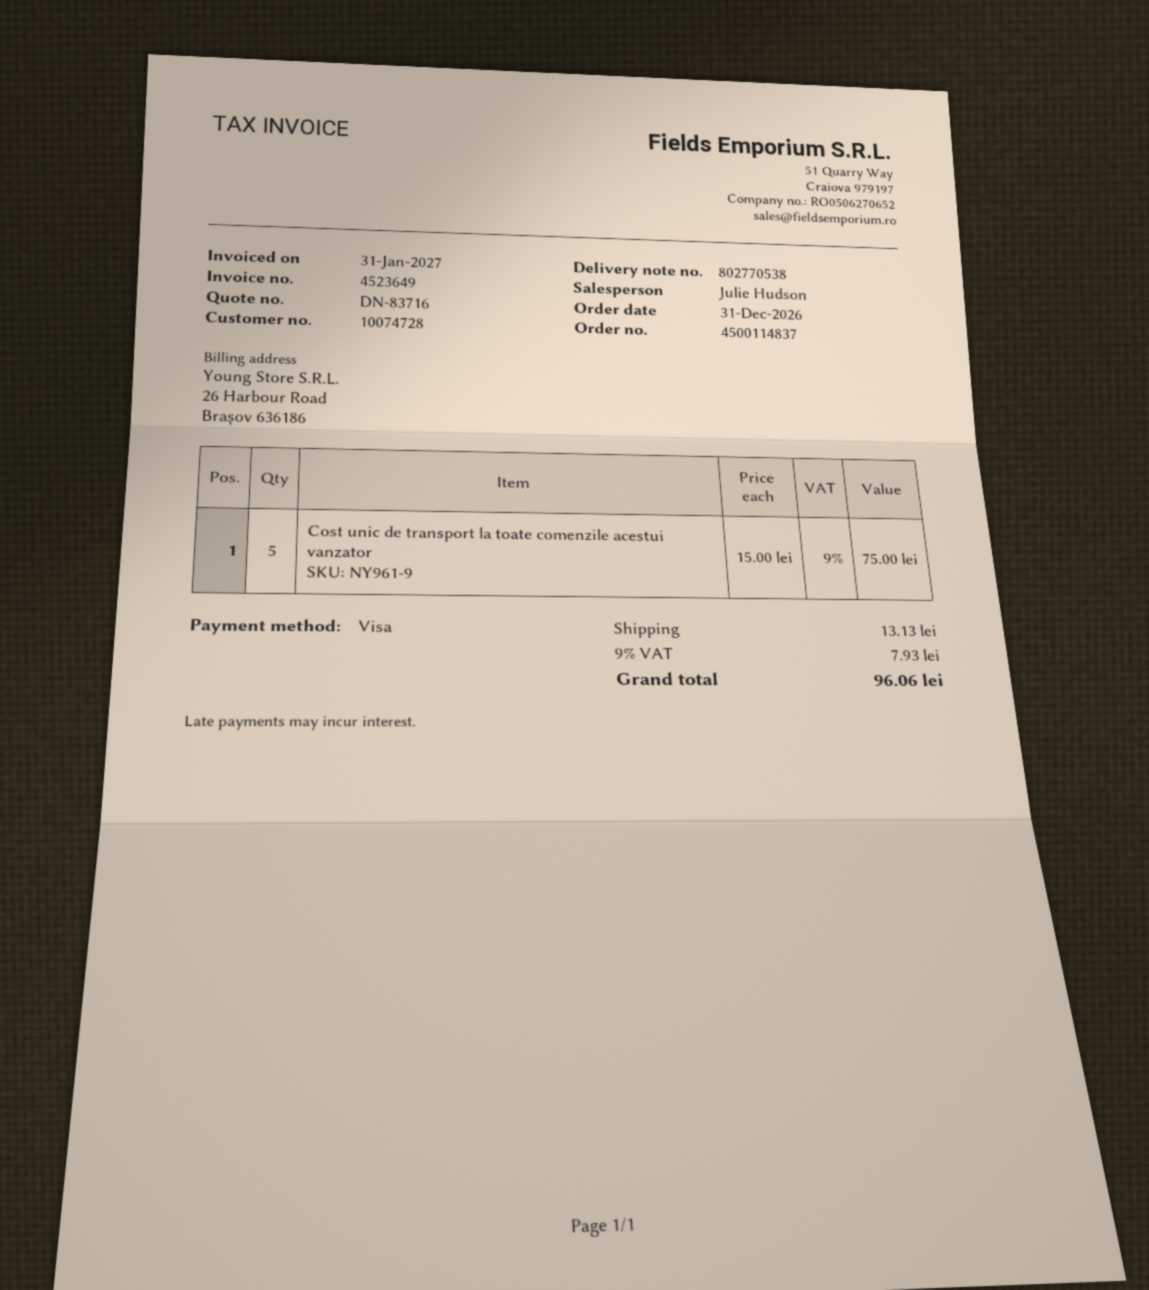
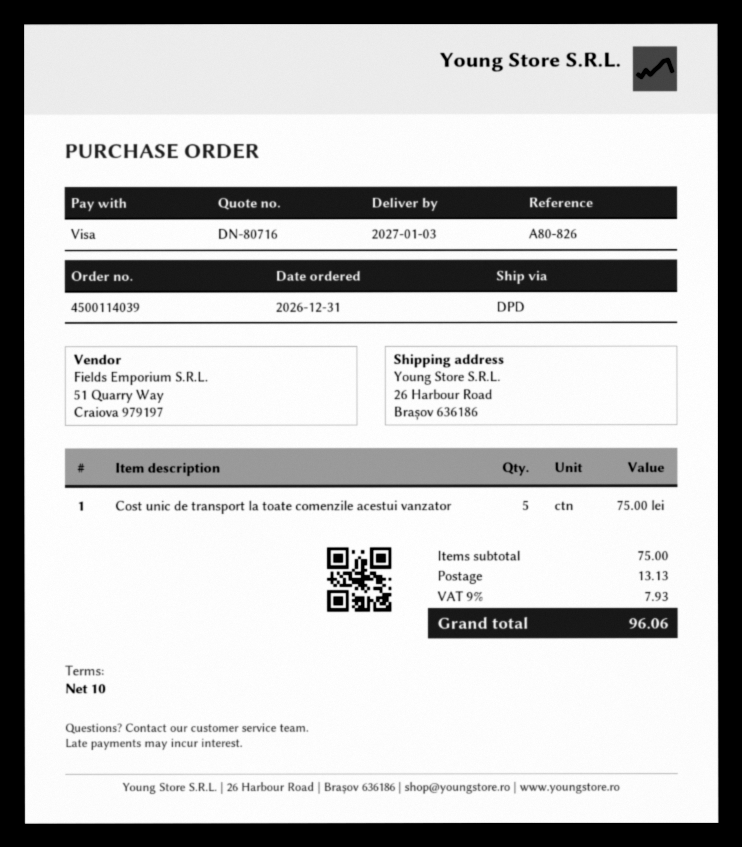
quote number: DN-83716 -> DN-80716
order number: 4500114837 -> 4500114039

